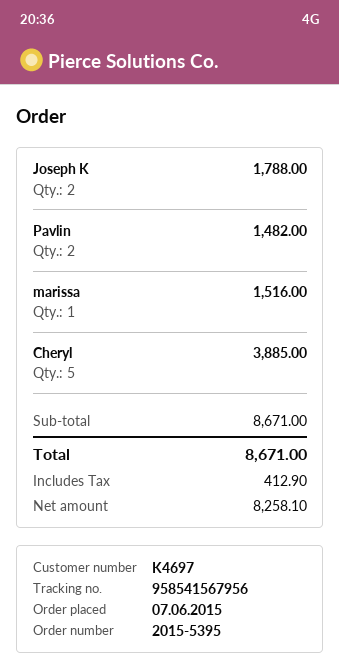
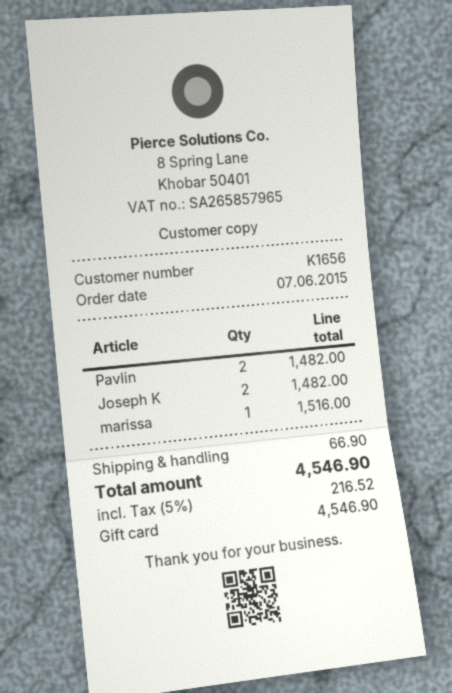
customer number: K4697 -> K1656
Joseph K: 2 for 1788.00 -> 2 for 1482.00
Cheryl: 5 for 3885.00 -> none
shipping: none -> 66.90
tax: 412.90 -> 216.52
total: 8671.00 -> 4546.90

